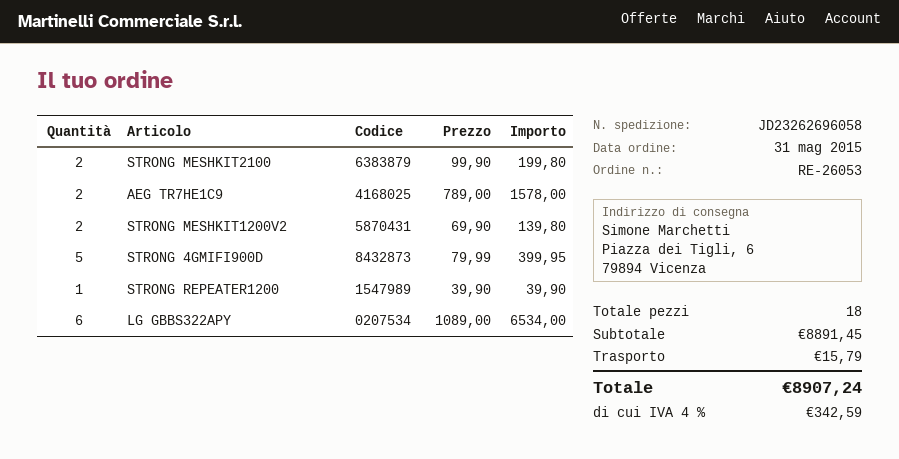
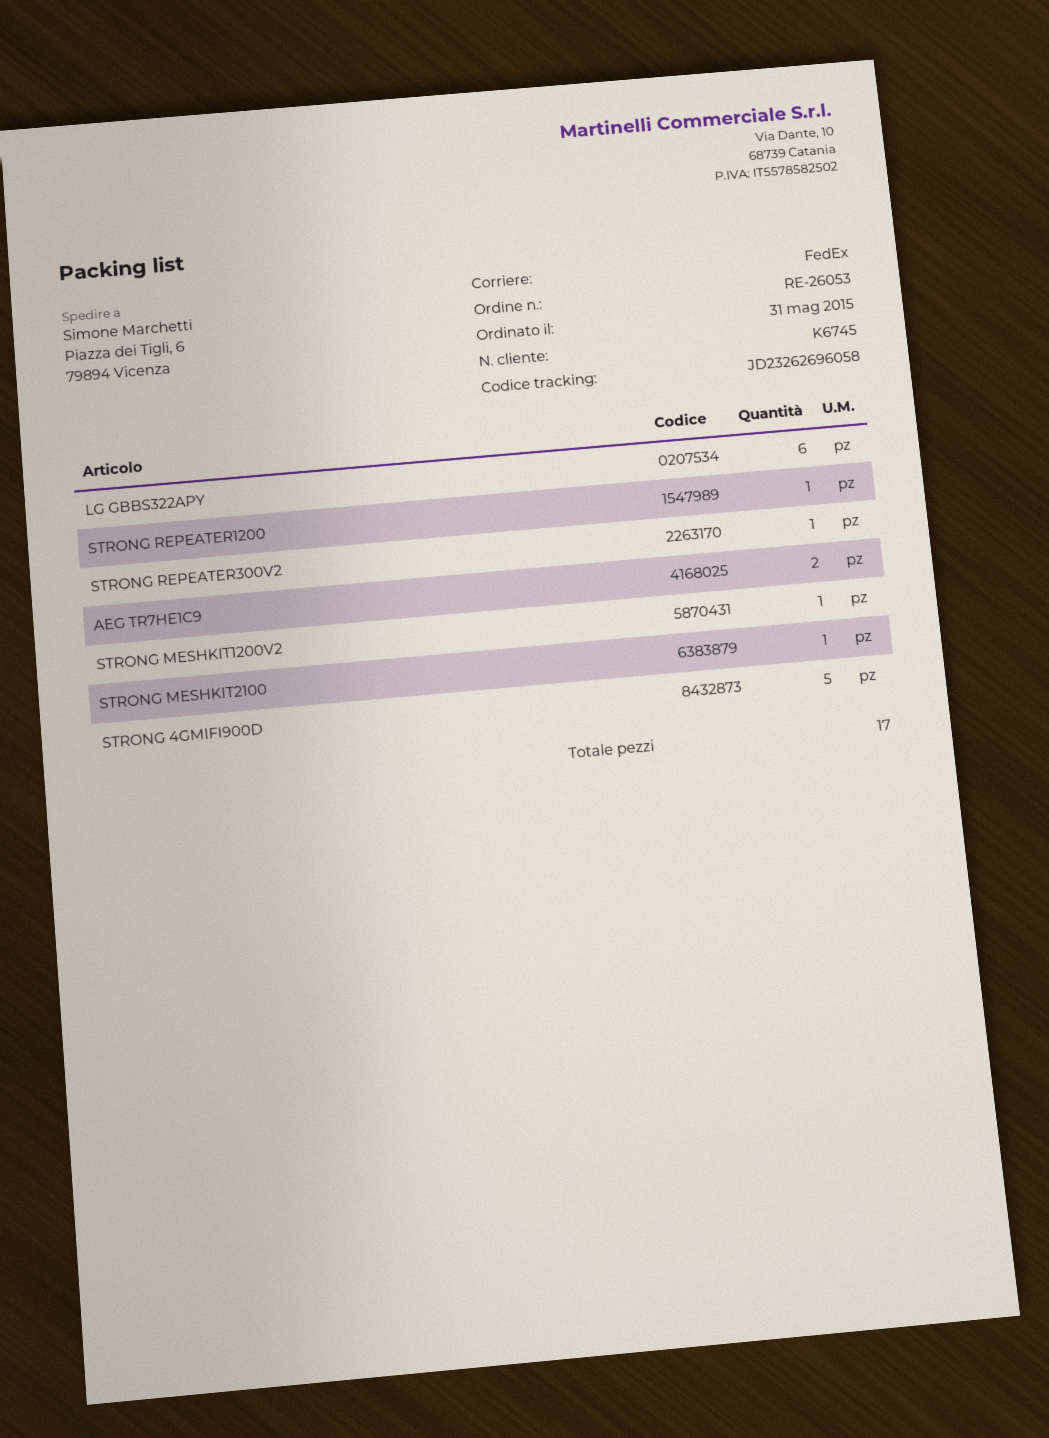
STRONG MESHKIT2100: 2 -> 1
STRONG MESHKIT1200V2: 2 -> 1
STRONG REPEATER300V2: none -> 1
total quantity: 18 -> 17

